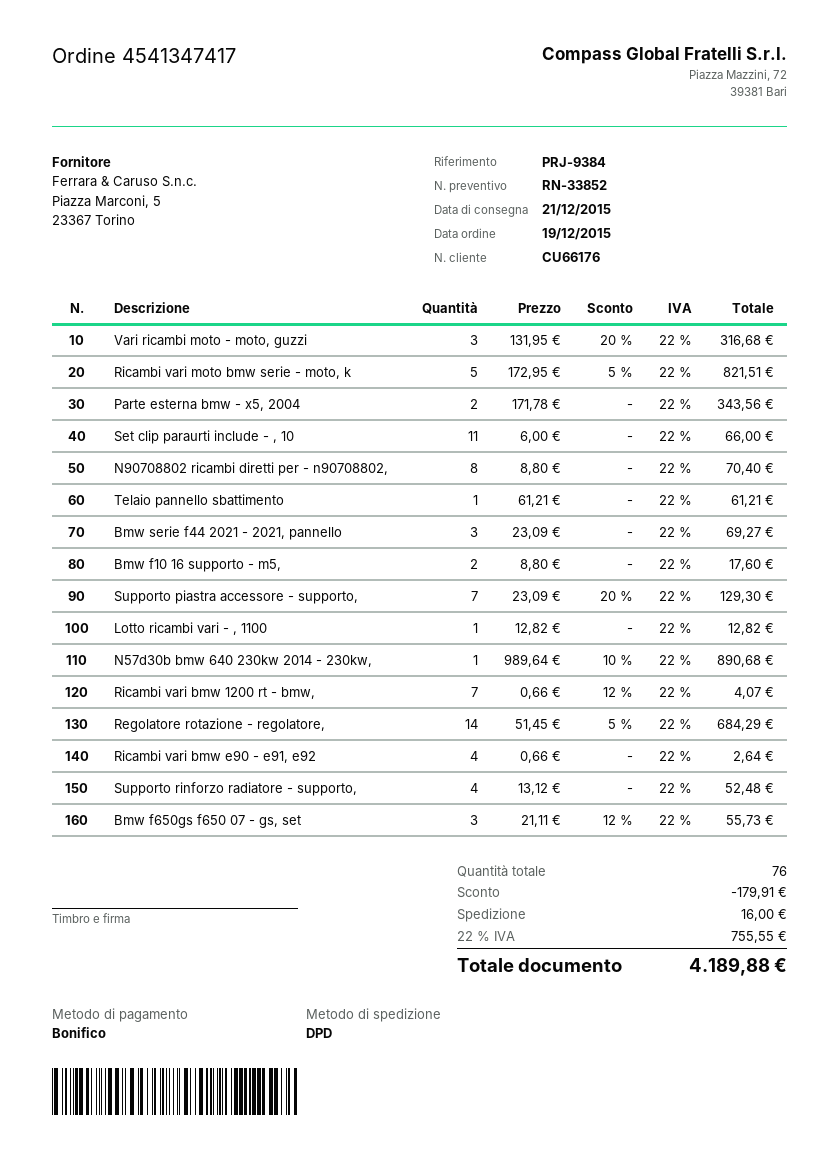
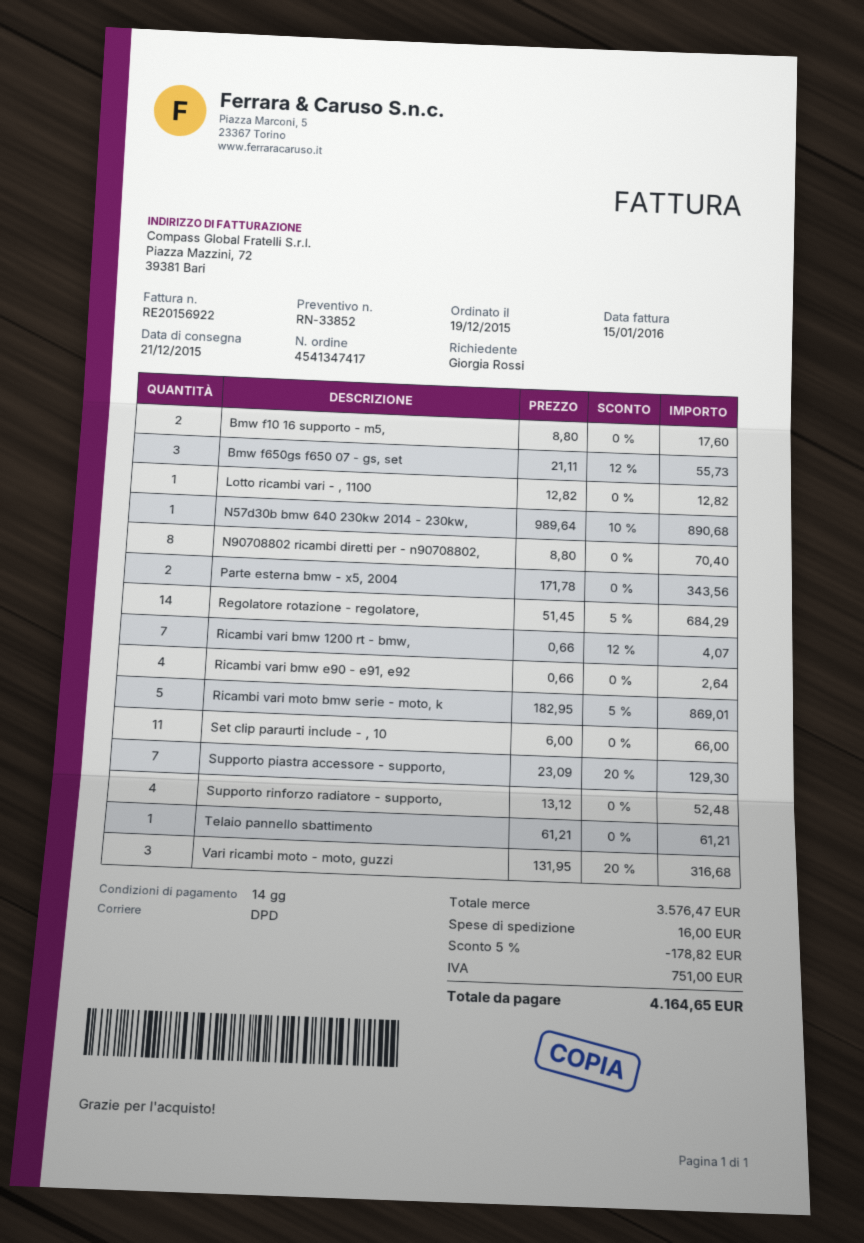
Ricambi vari moto bmw serie - moto, k: 5 x 172.95 - 5% = 821.51 -> 5 x 182.95 - 5% = 869.01
Bmw serie f44 2021 - 2021, pannello: 3 x 23.09 = 69.27 -> none
discount: 179.91 -> 178.82
tax: 755.55 -> 751.00
total: 4189.88 -> 4164.65

